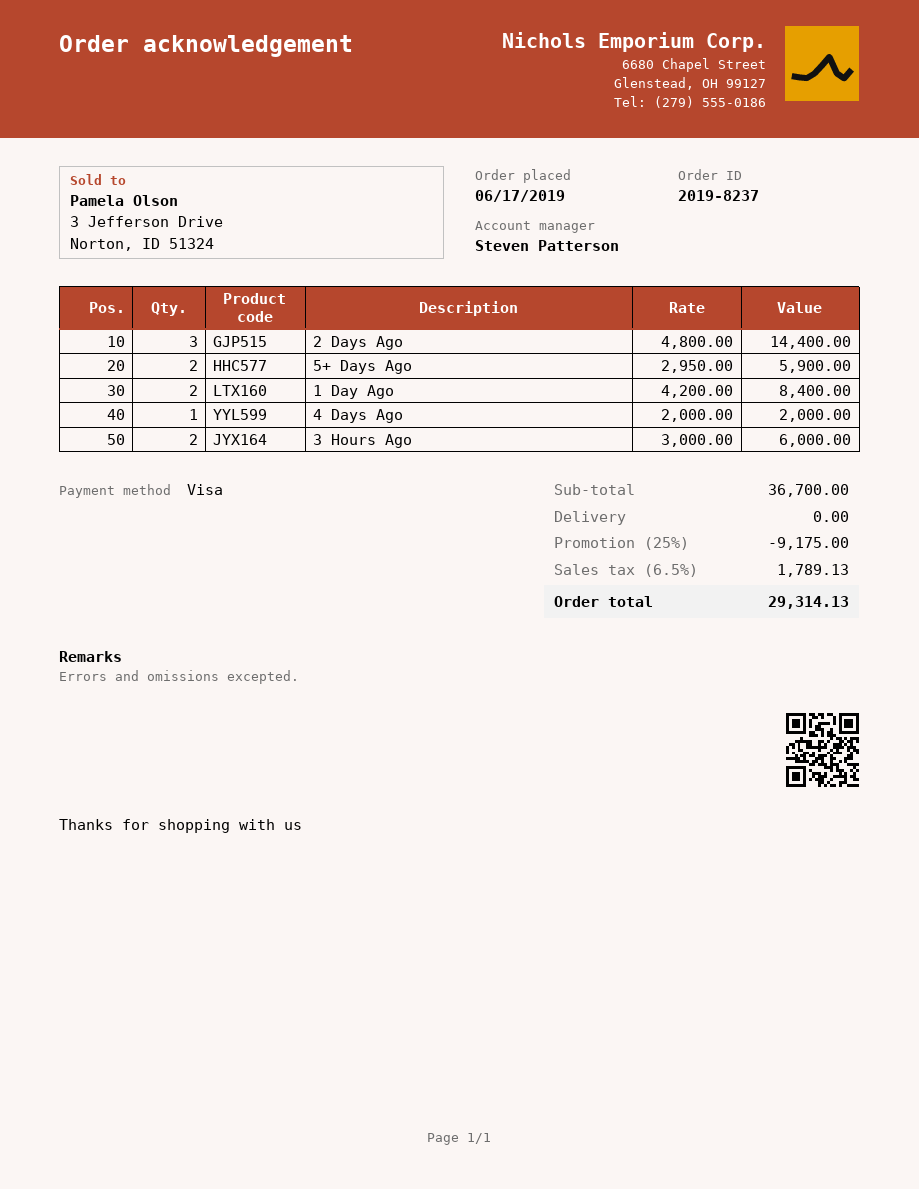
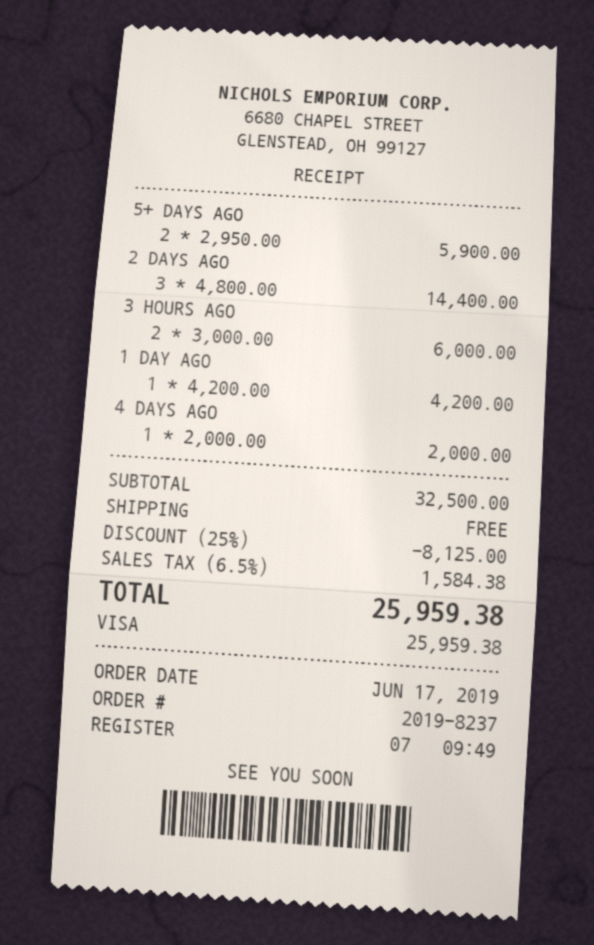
1 Day Ago: 2 x 4200.00 = 8400.00 -> 1 x 4200.00 = 4200.00
subtotal: 36700.00 -> 32500.00
discount: 25% = 9175.00 -> 25% = 8125.00
tax: 6.5% = 1789.13 -> 6.5% = 1584.38
total: 29314.13 -> 25959.38

